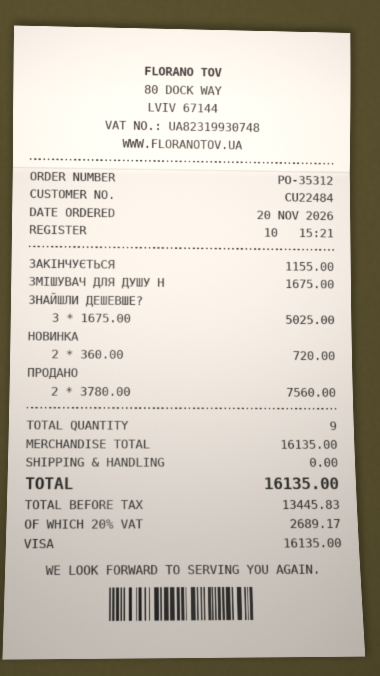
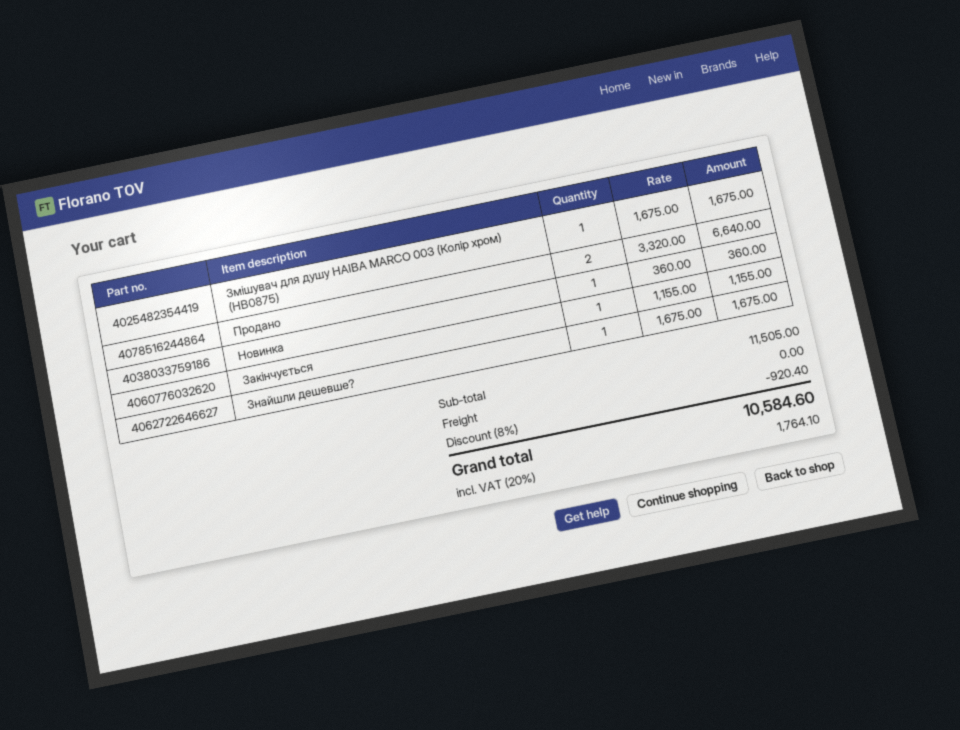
ЗНАЙШЛИ ДЕШЕВШЕ?: 3 x 1675.00 = 5025.00 -> 1 x 1675.00 = 1675.00
НОВИНКА: 2 x 360.00 = 720.00 -> 1 x 360.00 = 360.00
ПРОДАНО: 2 x 3780.00 = 7560.00 -> 2 x 3320.00 = 6640.00
subtotal: 16135.00 -> 11505.00
discount: none -> 8% = 920.40
tax: 20% = 2689.17 -> 20% = 1764.10
total: 16135.00 -> 10584.60

